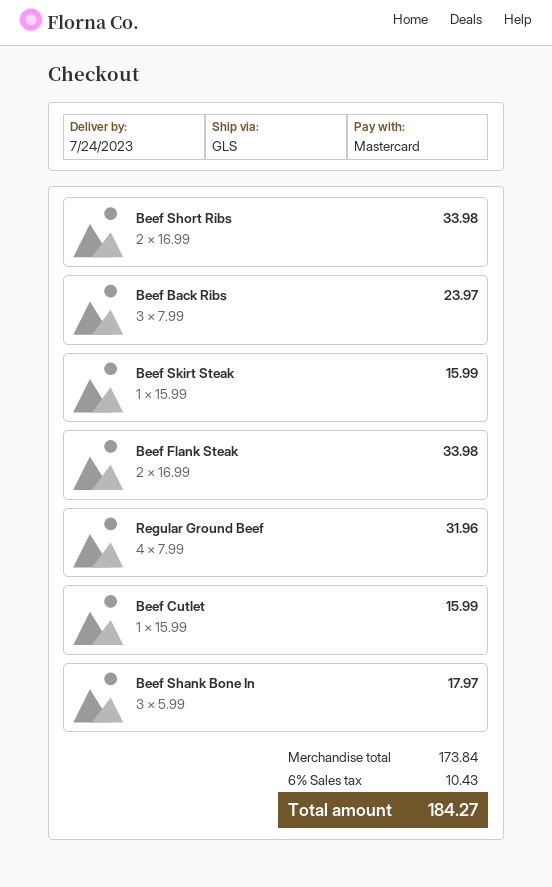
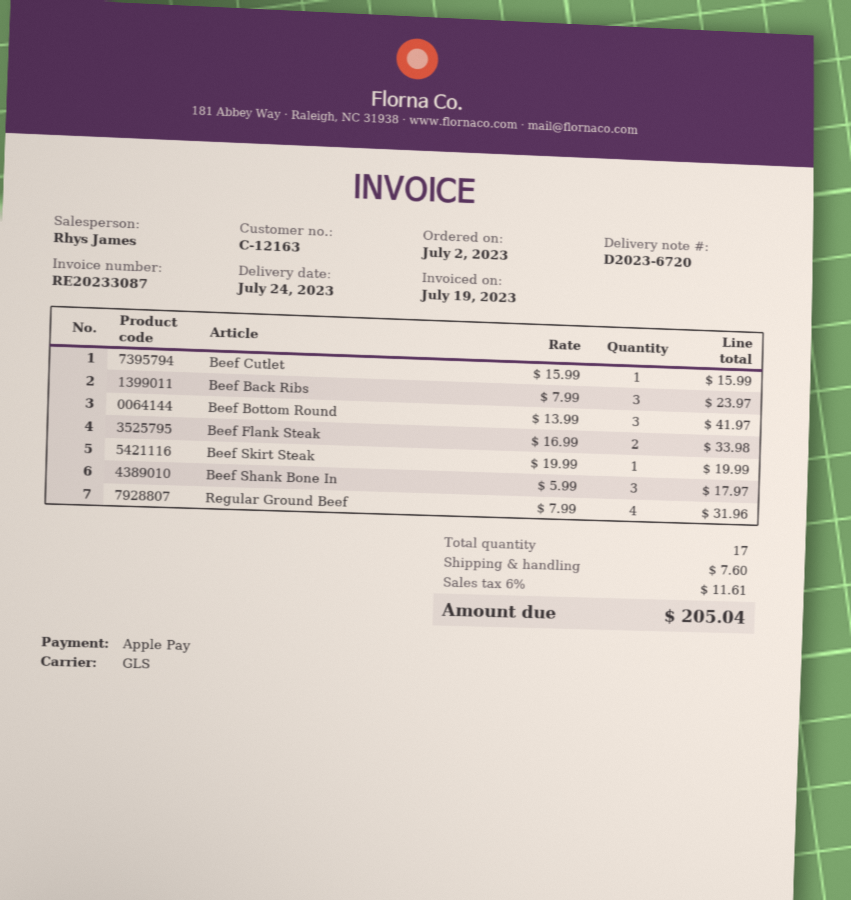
payment method: Mastercard -> Apple Pay
Beef Short Ribs: 2 x 16.99 = 33.98 -> none
Beef Skirt Steak: 1 x 15.99 = 15.99 -> 1 x 19.99 = 19.99
Beef Bottom Round: none -> 3 x 13.99 = 41.97
shipping: none -> 7.60
tax: 6% = 10.43 -> 6% = 11.61
total: 184.27 -> 205.04

